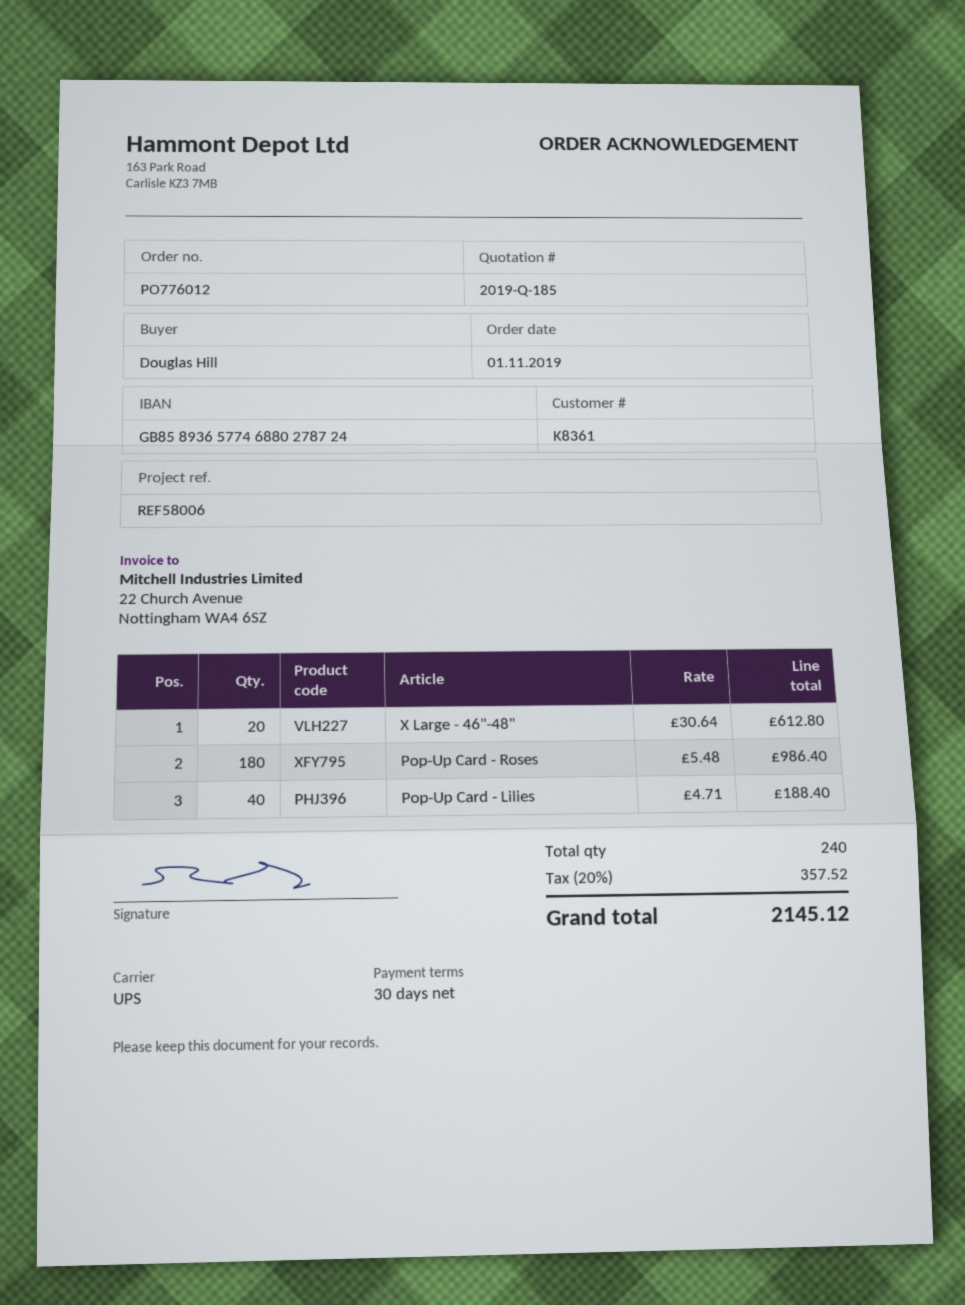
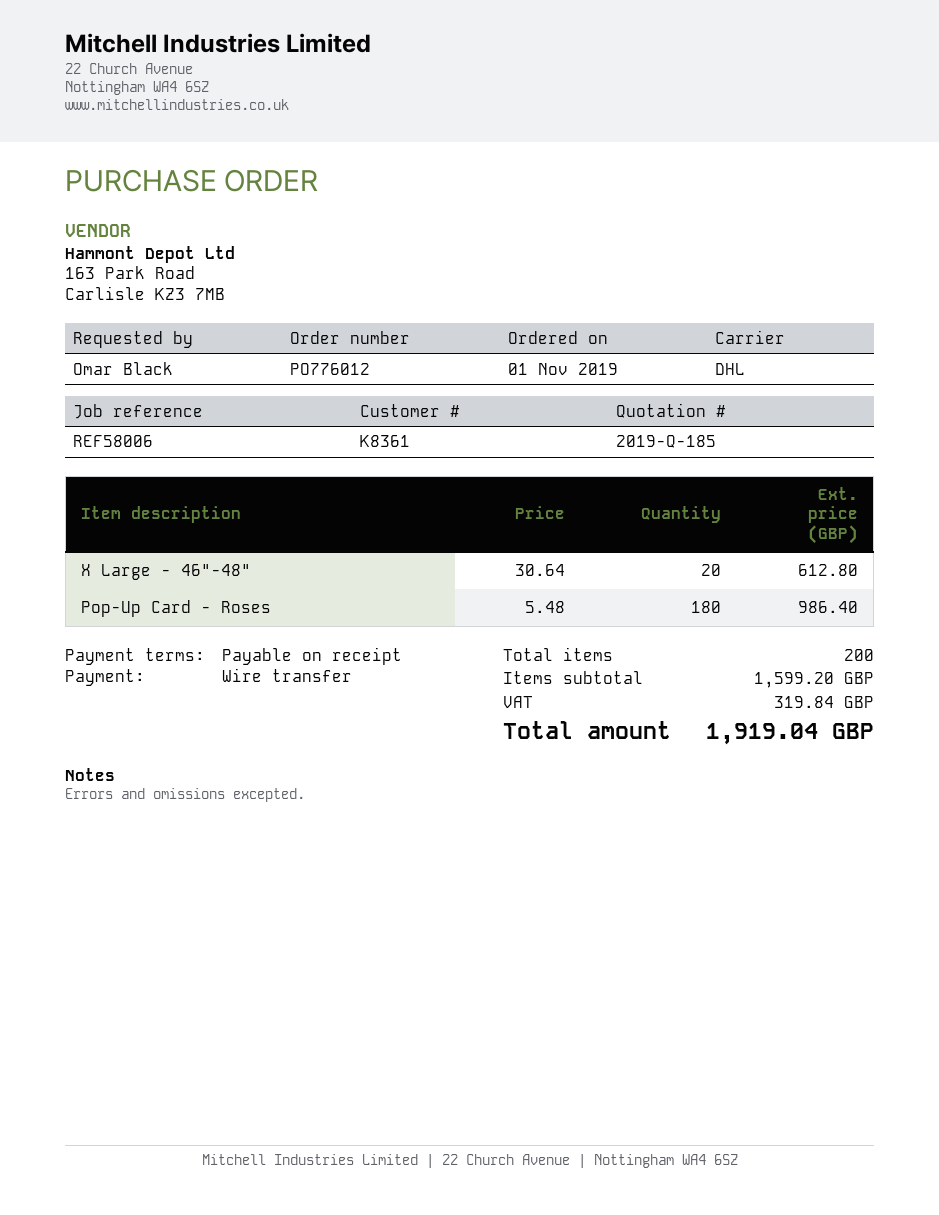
payment terms: 30 days -> on receipt
ordered by: Douglas Hill -> Omar Black
shipping method: UPS -> DHL
Pop-Up Card - Lilies: 40 x 4.71 = 188.40 -> none
total quantity: 240 -> 200
tax: 357.52 -> 319.84
total: 2145.12 -> 1919.04

